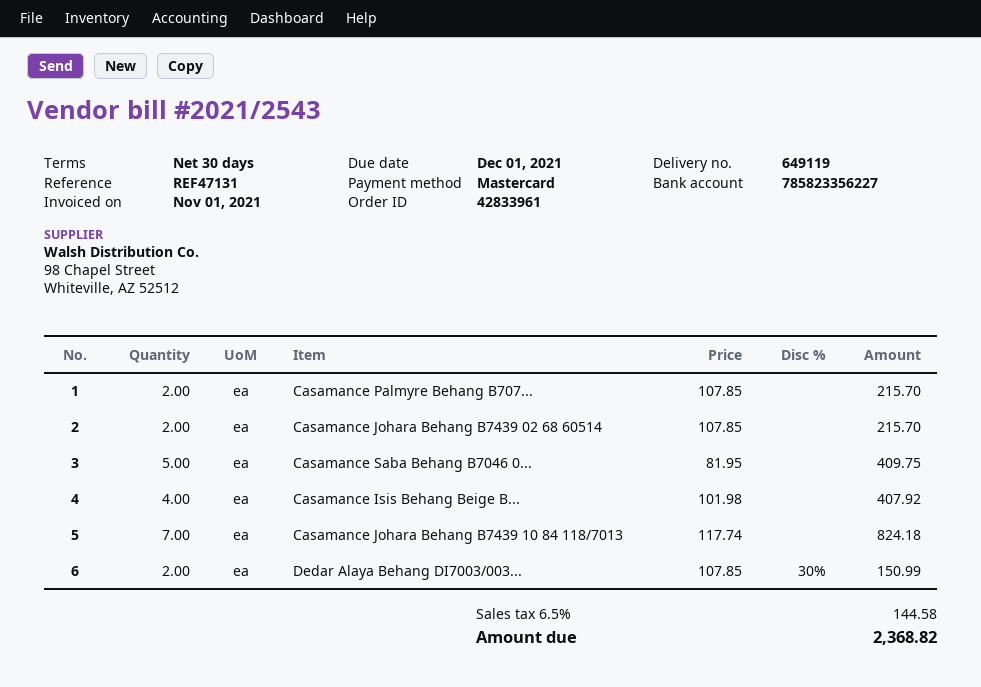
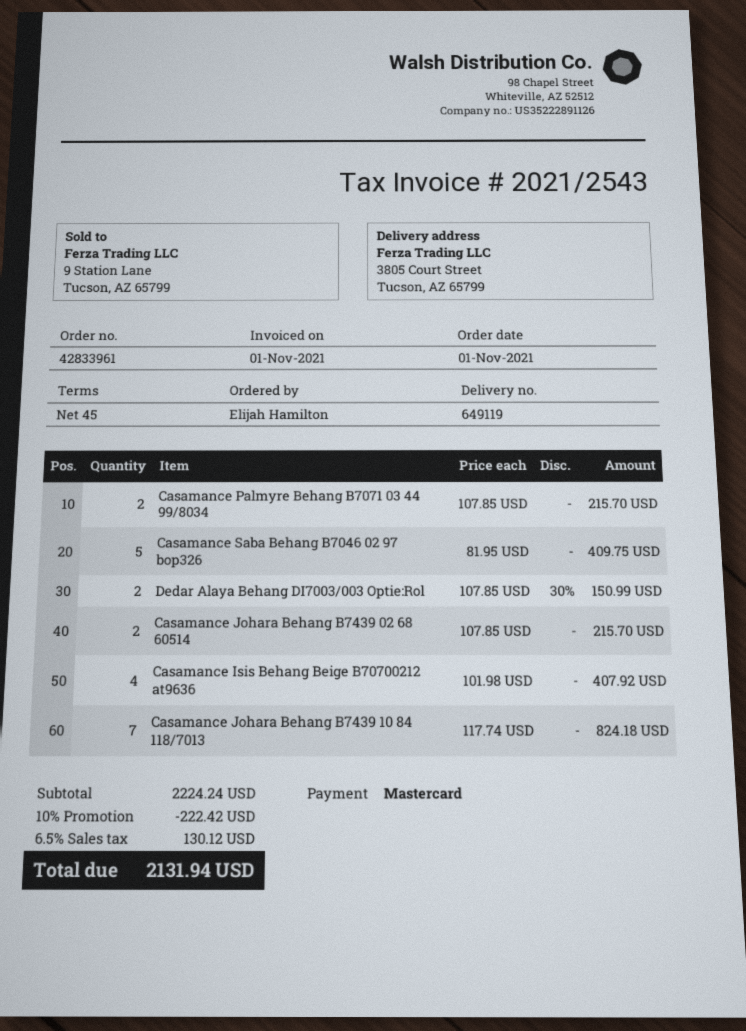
payment terms: 30 days -> 45 days
discount: none -> 10% = 222.42
tax: 6.5% = 144.58 -> 6.5% = 130.12
total: 2368.82 -> 2131.94

